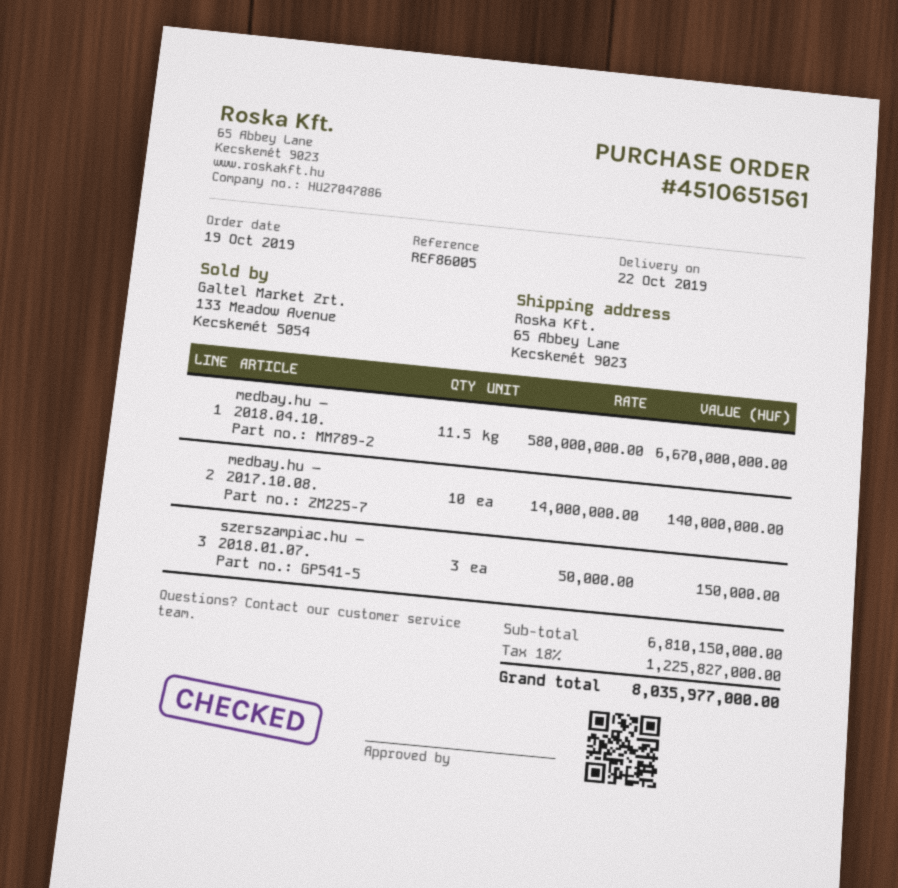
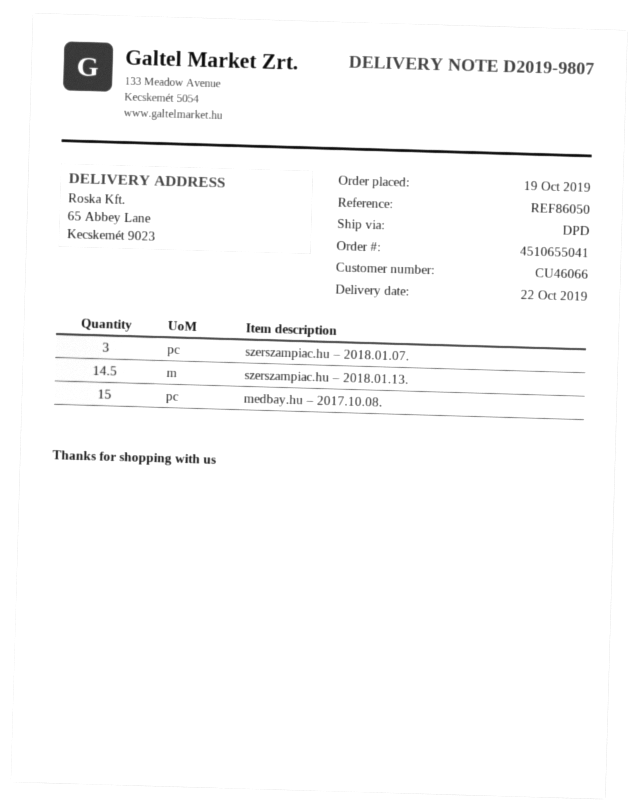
order number: 4510651561 -> 4510655041
reference: REF86005 -> REF86050
medbay.hu – 2018.04.10.: 11.5 -> none
medbay.hu – 2017.10.08.: 10 -> 15
szerszampiac.hu – 2018.01.13.: none -> 14.5

